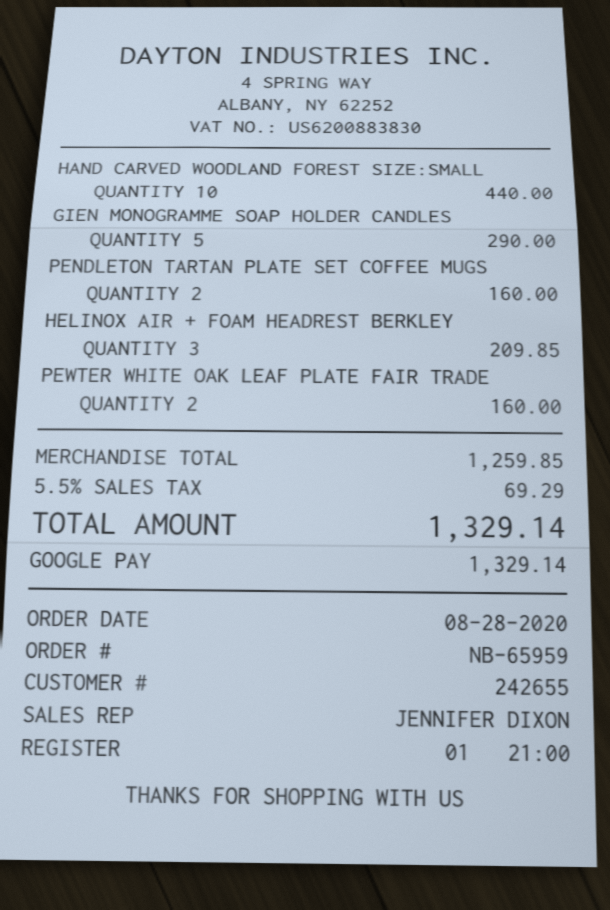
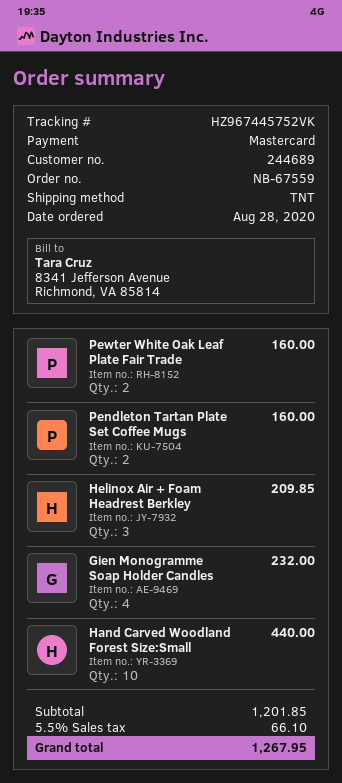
order number: NB-65959 -> NB-67559
customer number: 242655 -> 244689
payment method: Google Pay -> Mastercard
GIEN MONOGRAMME SOAP HOLDER CANDLES: 5 for 290.00 -> 4 for 232.00
subtotal: 1259.85 -> 1201.85
tax: 5.5% = 69.29 -> 5.5% = 66.10
total: 1329.14 -> 1267.95

